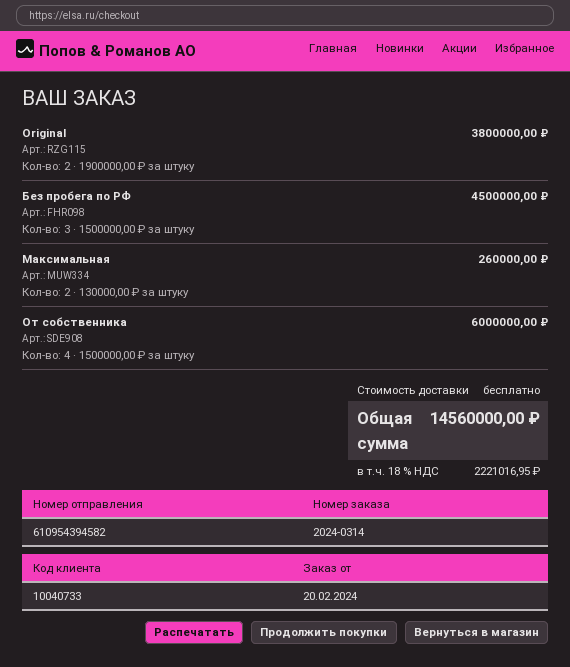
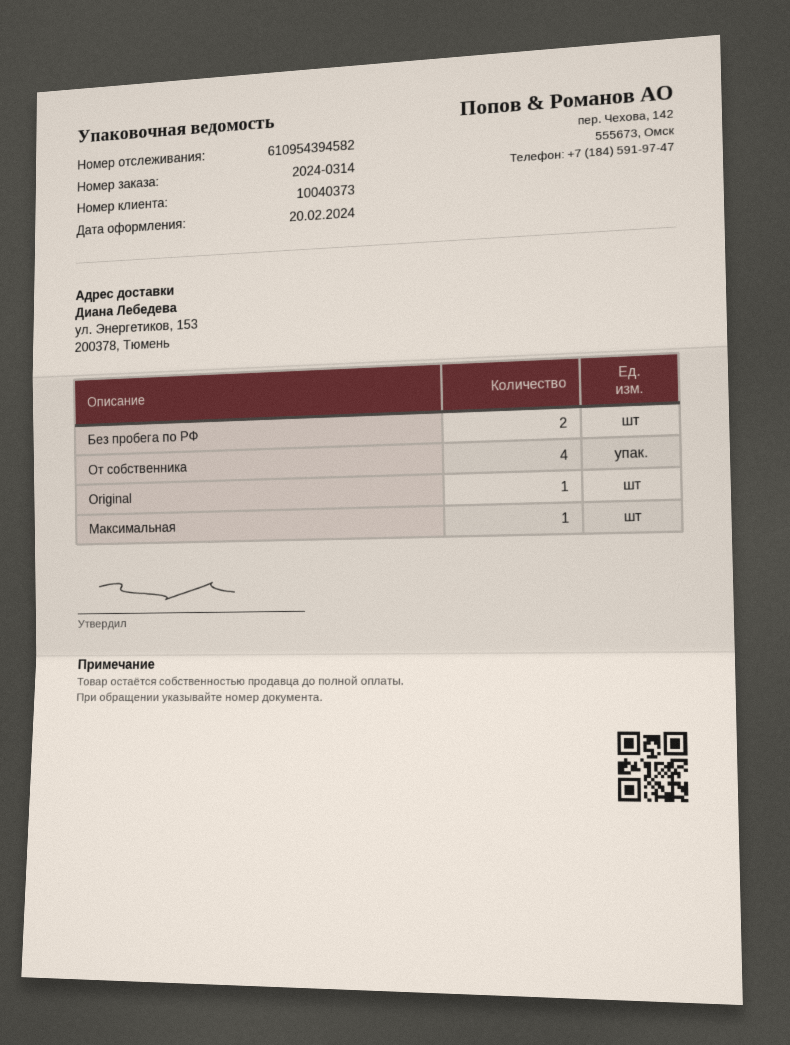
customer number: 10040733 -> 10040373
Original: 2 -> 1
Без пробега по РФ: 3 -> 2
Максимальная: 2 -> 1

